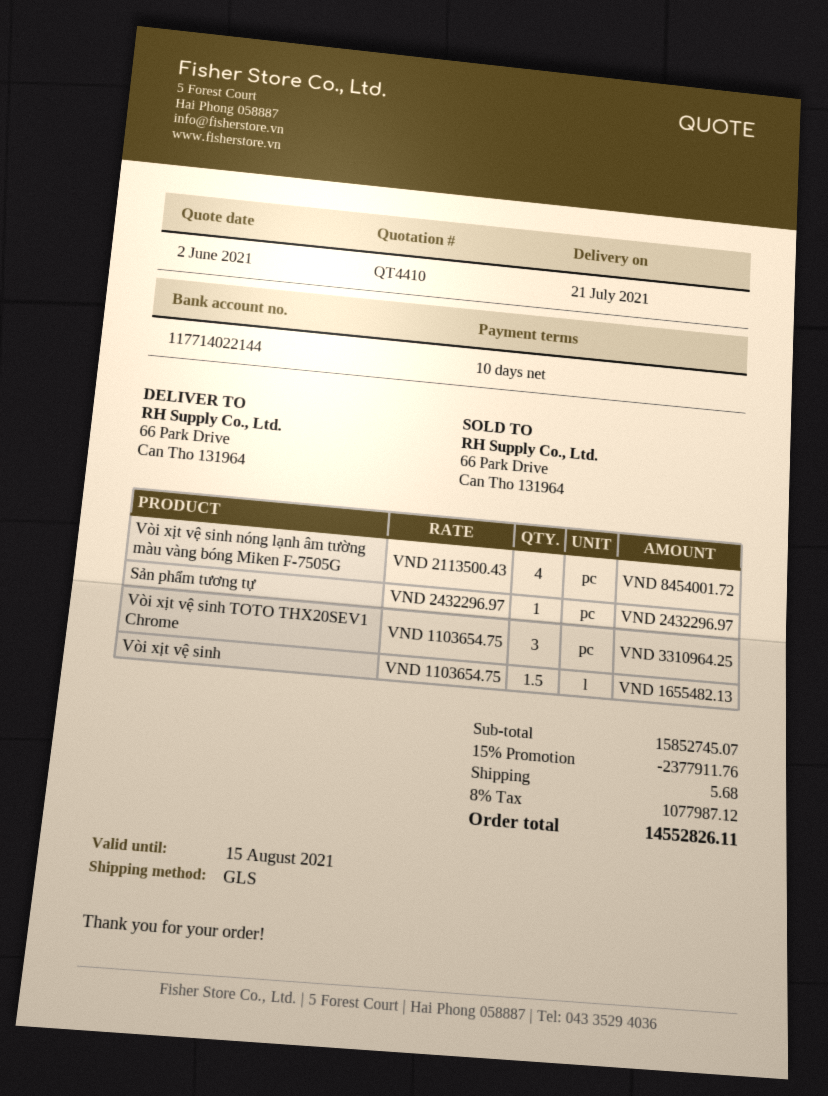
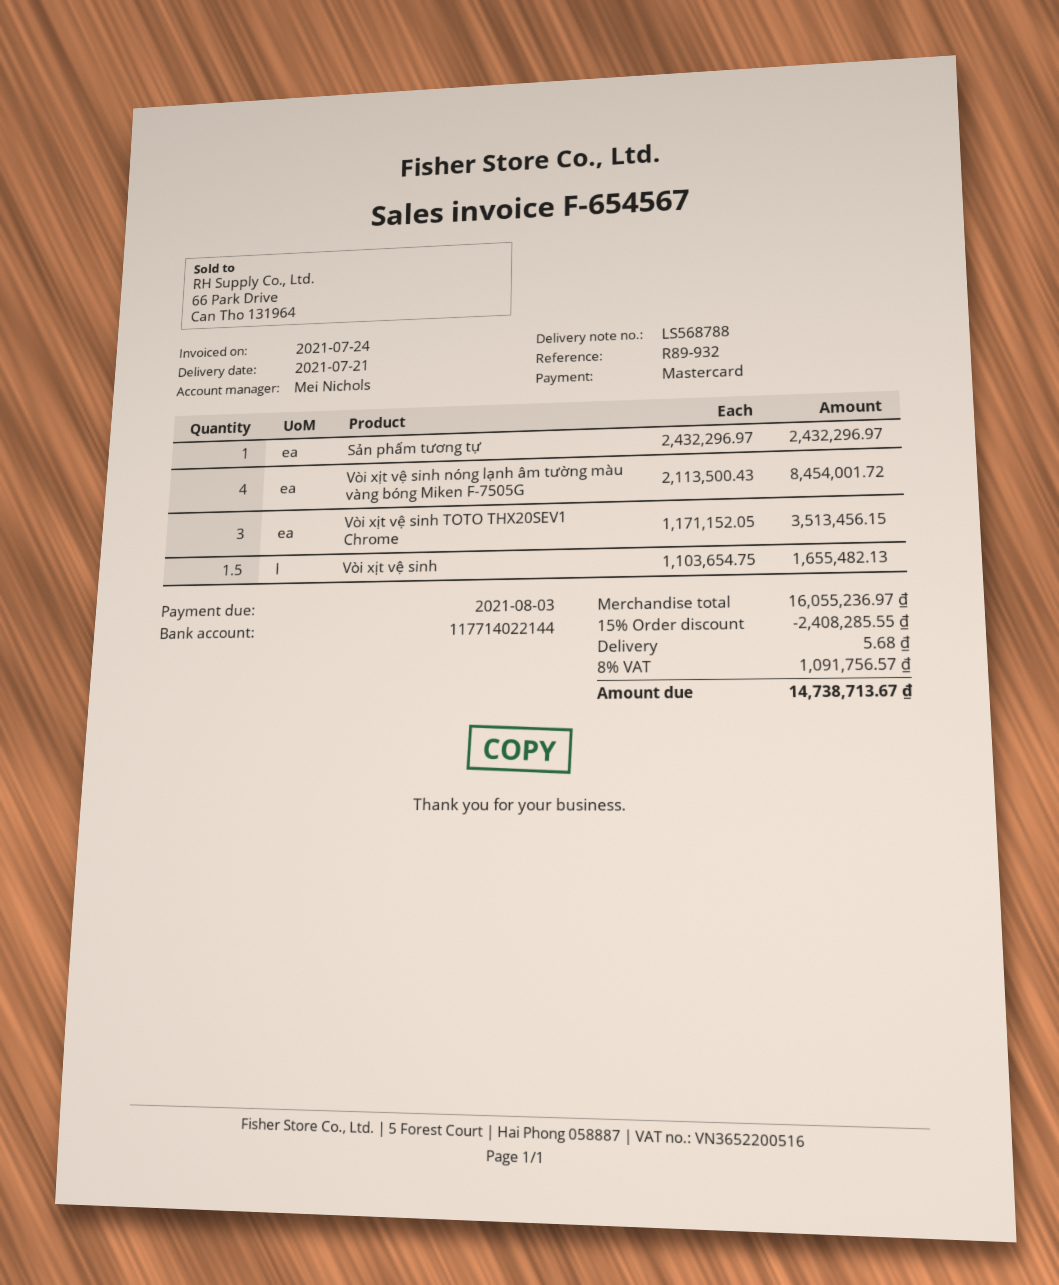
Vòi xịt vệ sinh TOTO THX20SEV1 Chrome: 3 x 1103654.75 = 3310964.25 -> 3 x 1171152.05 = 3513456.15
subtotal: 15852745.07 -> 16055236.97
discount: 15% = 2377911.76 -> 15% = 2408285.55
tax: 8% = 1077987.12 -> 8% = 1091756.57
total: 14552826.11 -> 14738713.67

